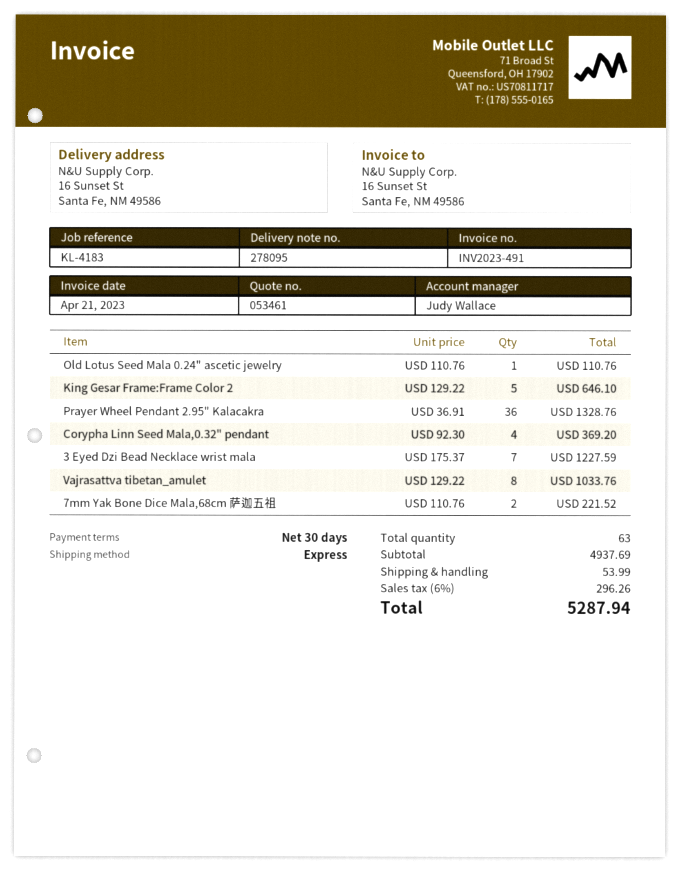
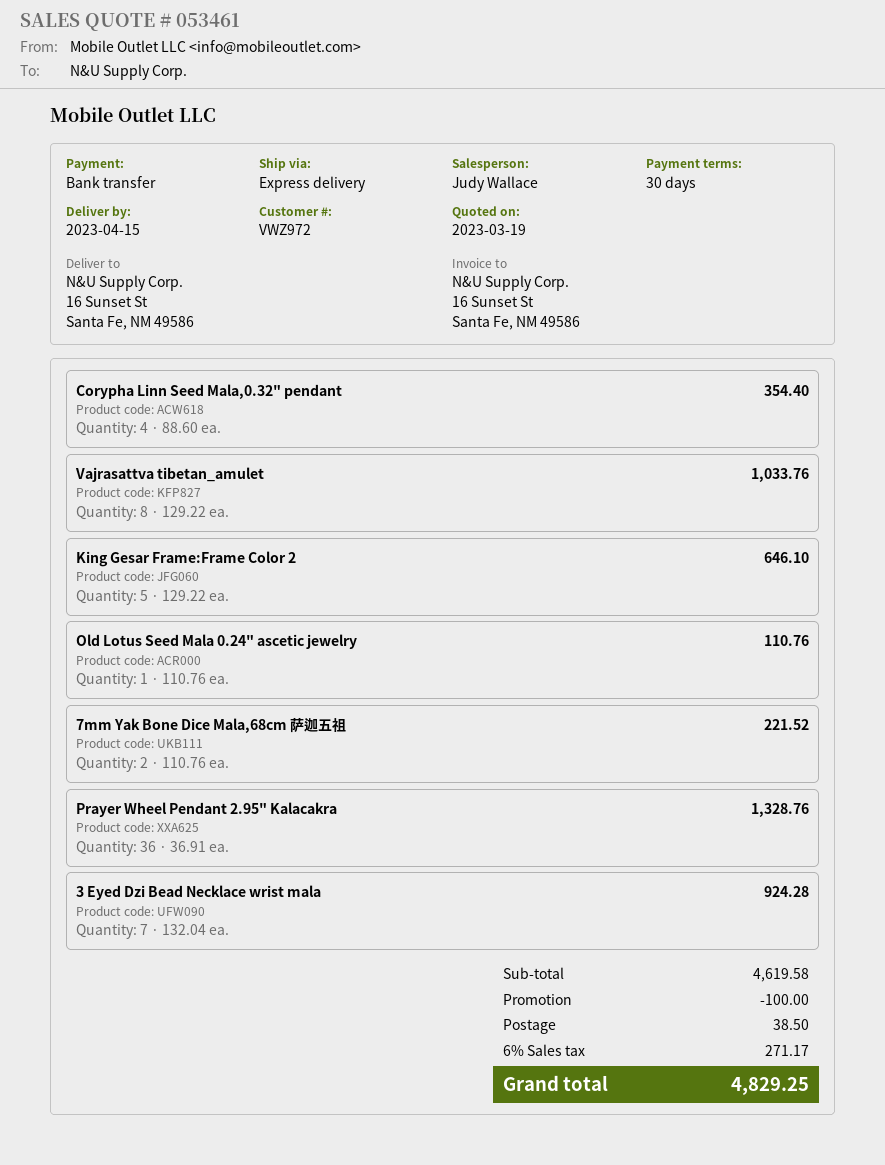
Corypha Linn Seed Mala,0.32" pendant: 4 x 92.30 = 369.20 -> 4 x 88.60 = 354.40
3 Eyed Dzi Bead Necklace wrist mala: 7 x 175.37 = 1227.59 -> 7 x 132.04 = 924.28
subtotal: 4937.69 -> 4619.58
discount: none -> 100.00
shipping: 53.99 -> 38.50
tax: 6% = 296.26 -> 6% = 271.17
total: 5287.94 -> 4829.25

